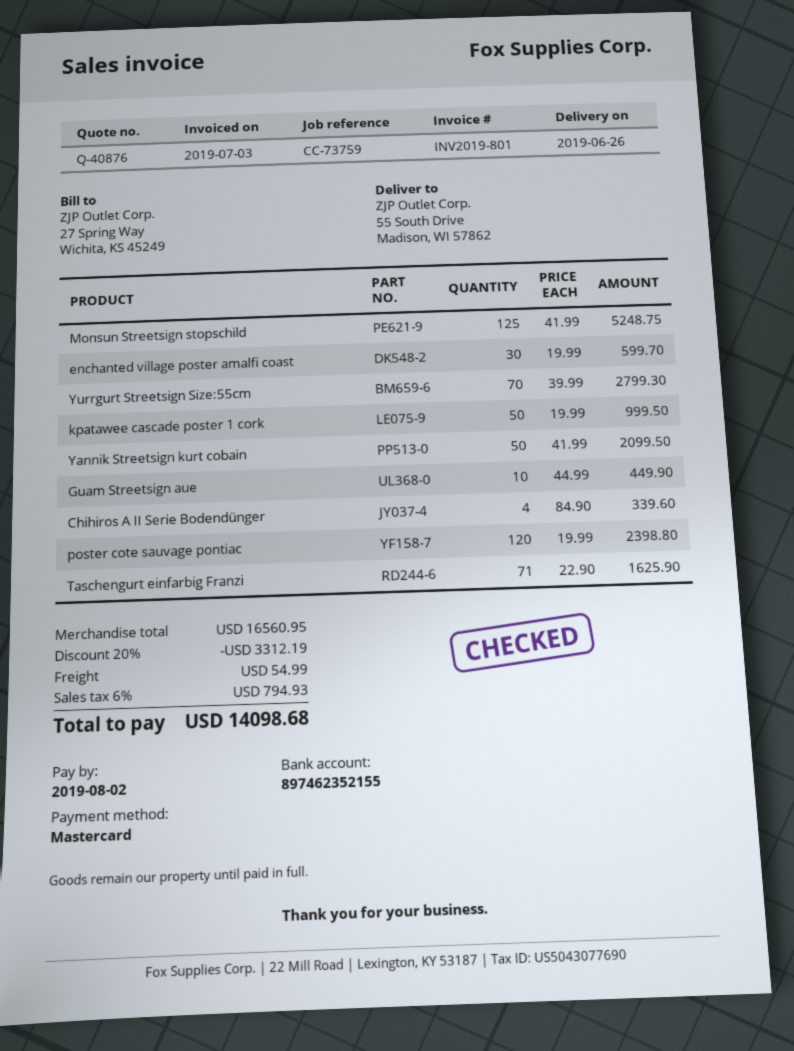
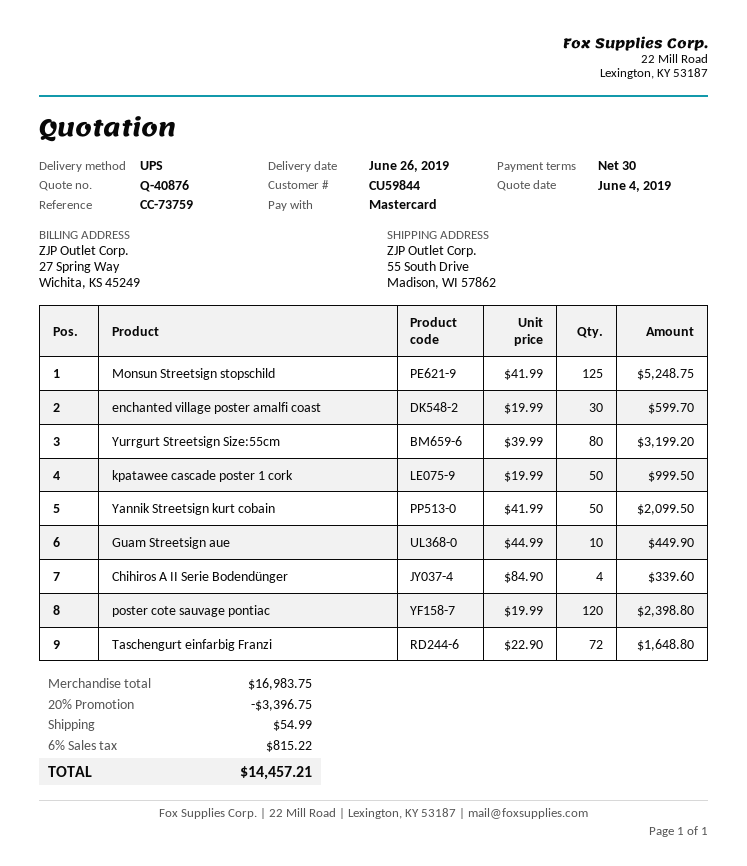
Yurrgurt Streetsign Size:55cm: 70 x 39.99 = 2799.30 -> 80 x 39.99 = 3199.20
Taschengurt einfarbig Franzi: 71 x 22.90 = 1625.90 -> 72 x 22.90 = 1648.80
subtotal: 16560.95 -> 16983.75
discount: 20% = 3312.19 -> 20% = 3396.75
tax: 6% = 794.93 -> 6% = 815.22
total: 14098.68 -> 14457.21

